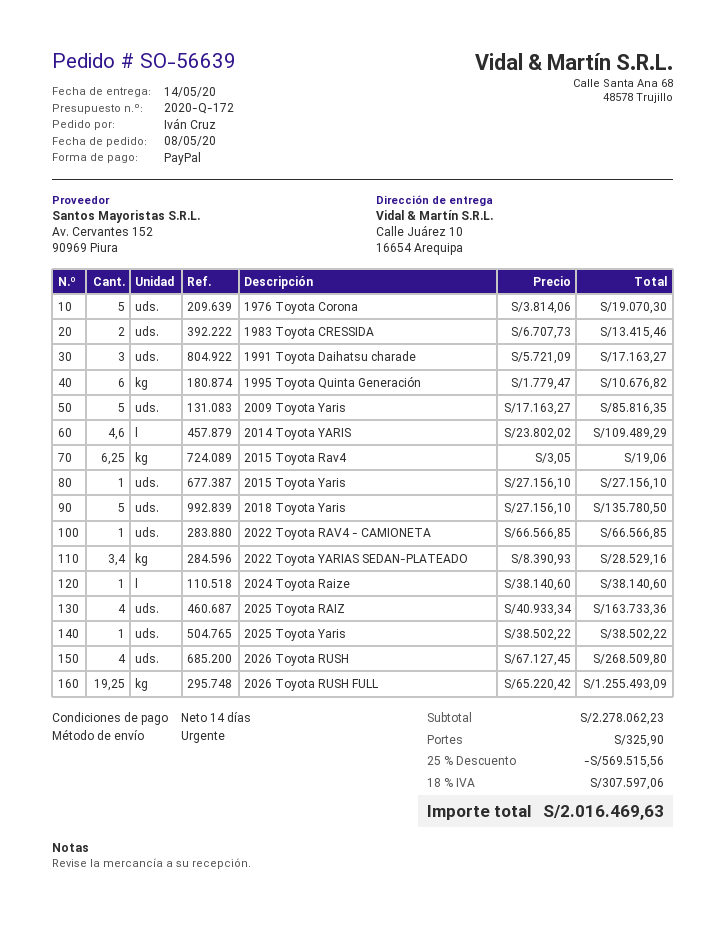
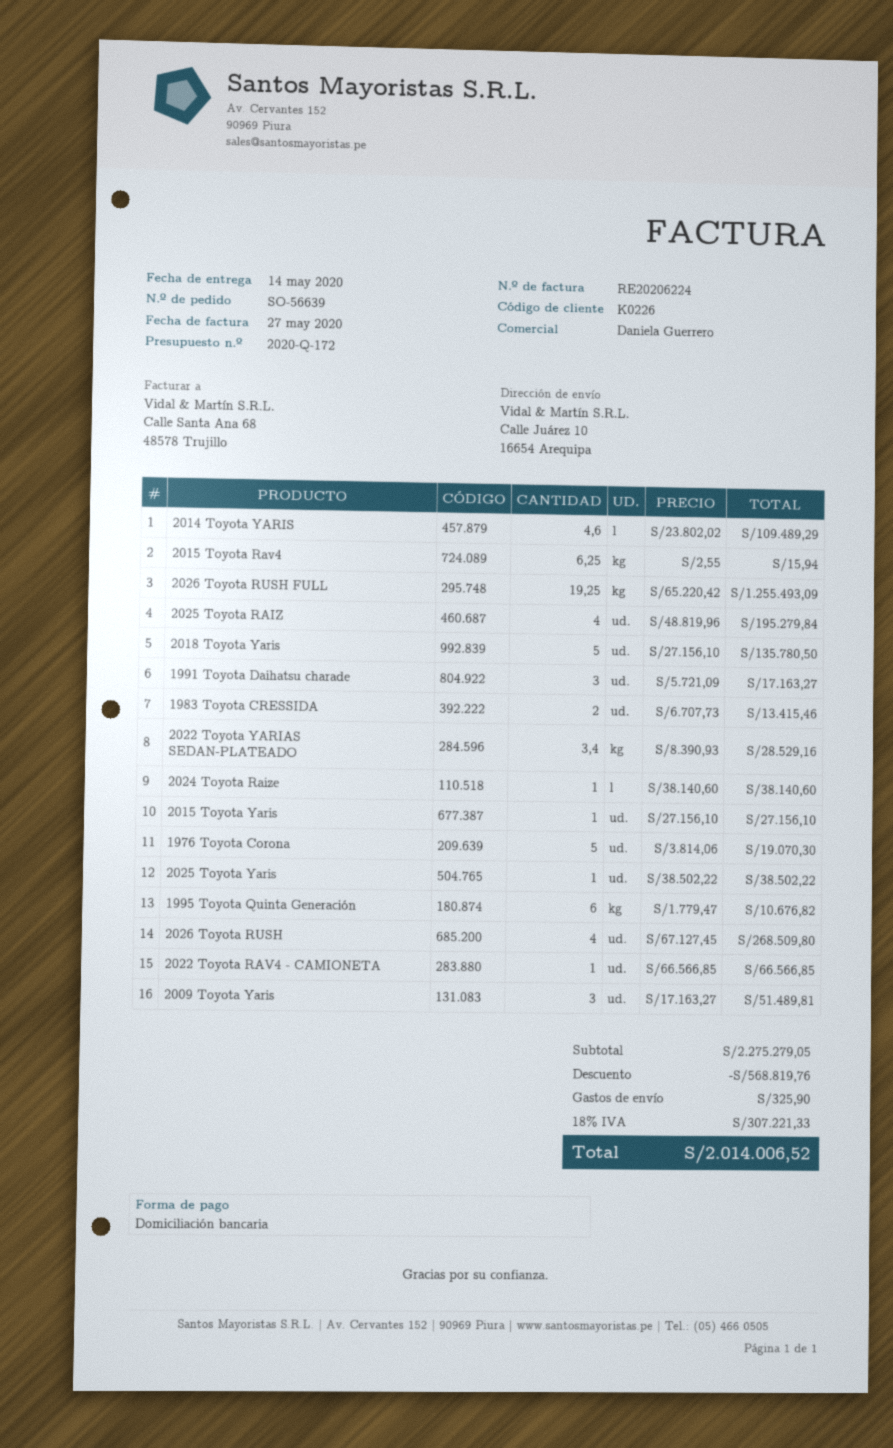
payment method: PayPal -> direct debit
2009 Toyota Yaris: 5 x 17163.27 = 85816.35 -> 3 x 17163.27 = 51489.81
2015 Toyota Rav4: 6.25 x 3.05 = 19.06 -> 6.25 x 2.55 = 15.94
2025 Toyota RAIZ: 4 x 40933.34 = 163733.36 -> 4 x 48819.96 = 195279.84
subtotal: 2278062.23 -> 2275279.05
discount: 569515.56 -> 568819.76
tax: 18% = 307597.06 -> 18% = 307221.33
total: 2016469.63 -> 2014006.52

